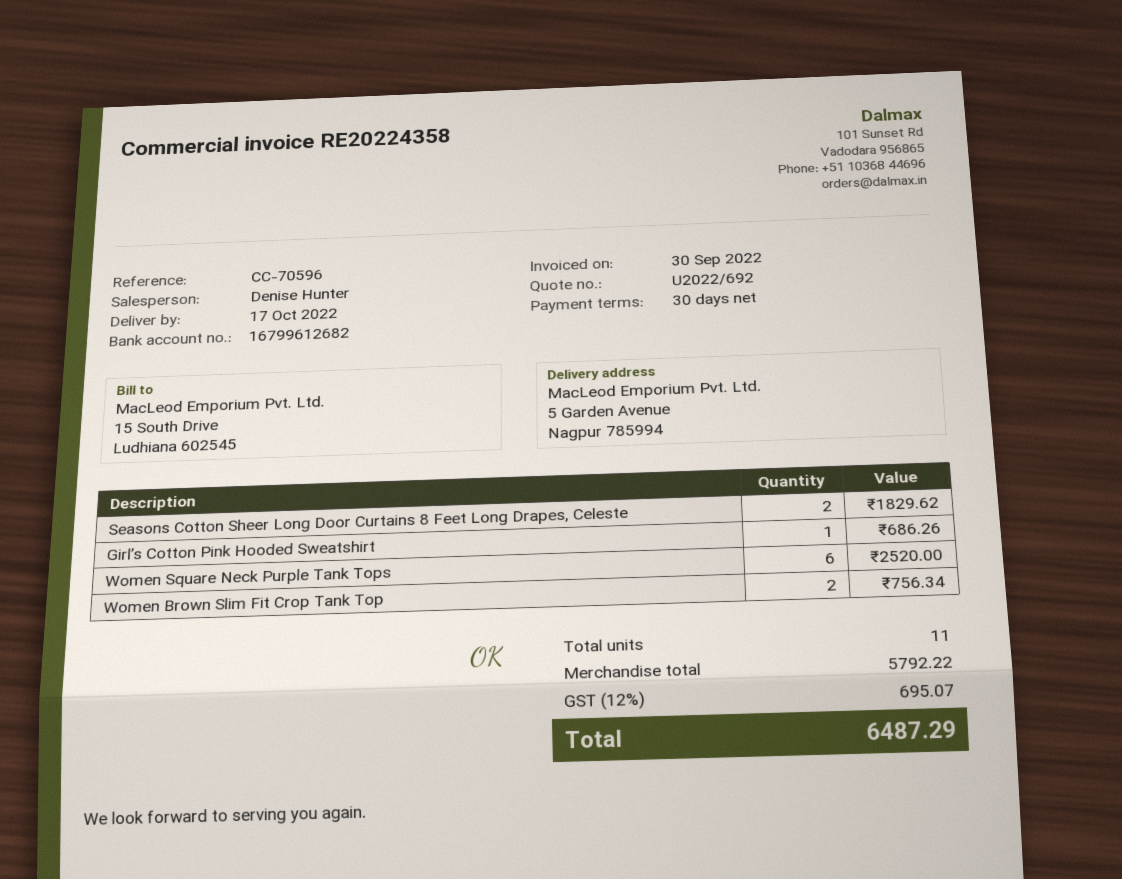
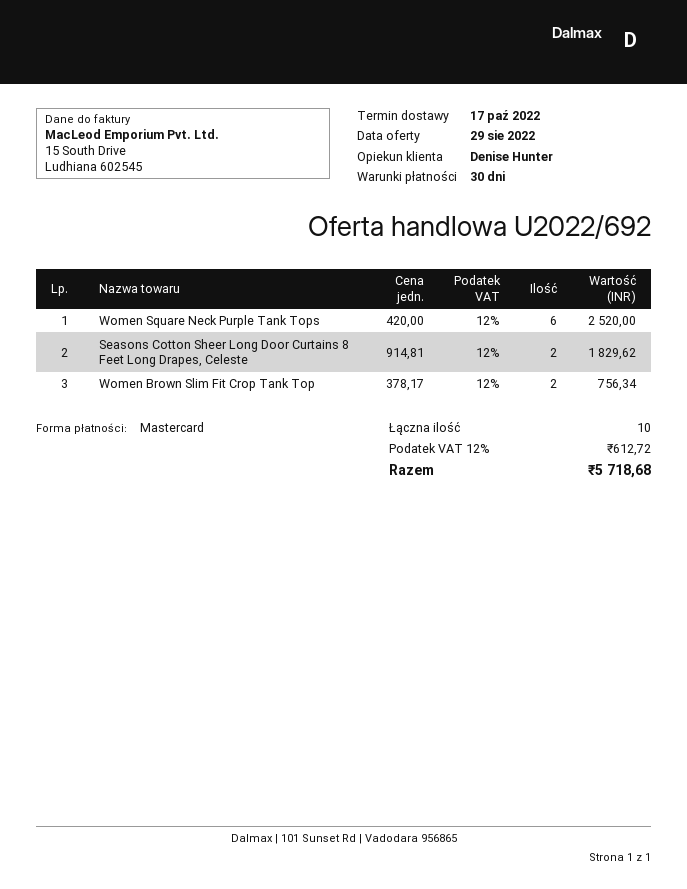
Girl’s Cotton Pink Hooded Sweatshirt: 1 for 686.26 -> none
total quantity: 11 -> 10
tax: 12% = 695.07 -> 12% = 612.72
total: 6487.29 -> 5718.68

